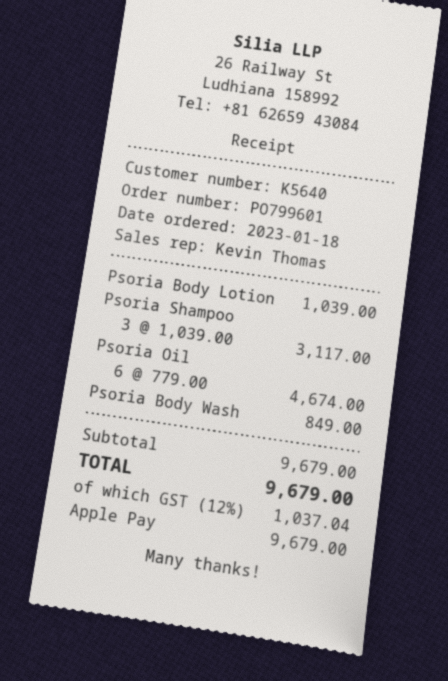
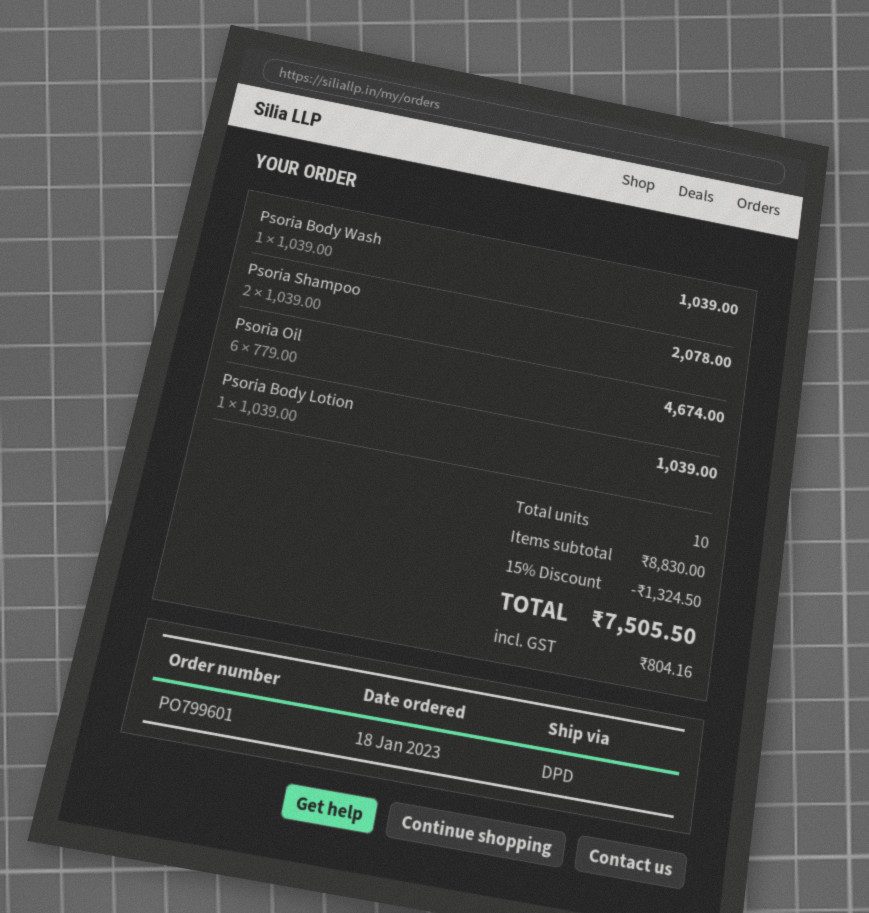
Psoria Shampoo: 3 x 1039.00 = 3117.00 -> 2 x 1039.00 = 2078.00
Psoria Body Wash: 1 x 849.00 = 849.00 -> 1 x 1039.00 = 1039.00
subtotal: 9679.00 -> 8830.00
discount: none -> 15% = 1324.50
tax: 1037.04 -> 804.16
total: 9679.00 -> 7505.50

